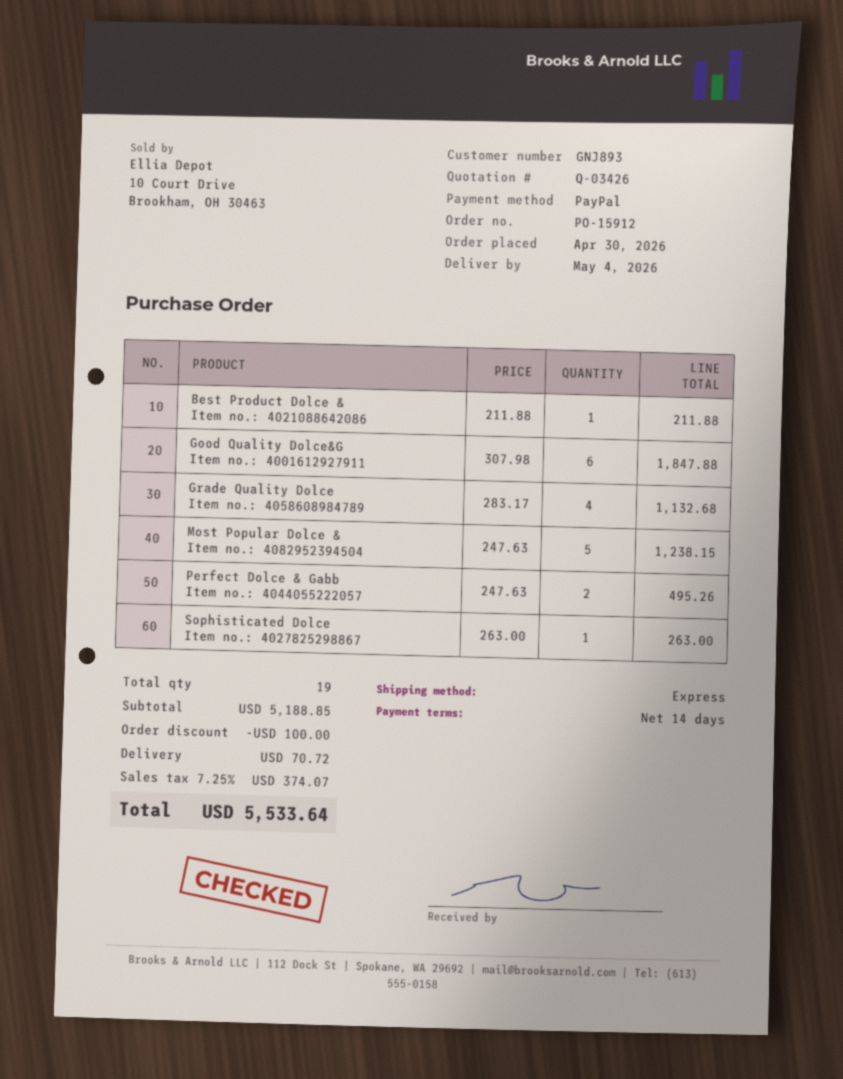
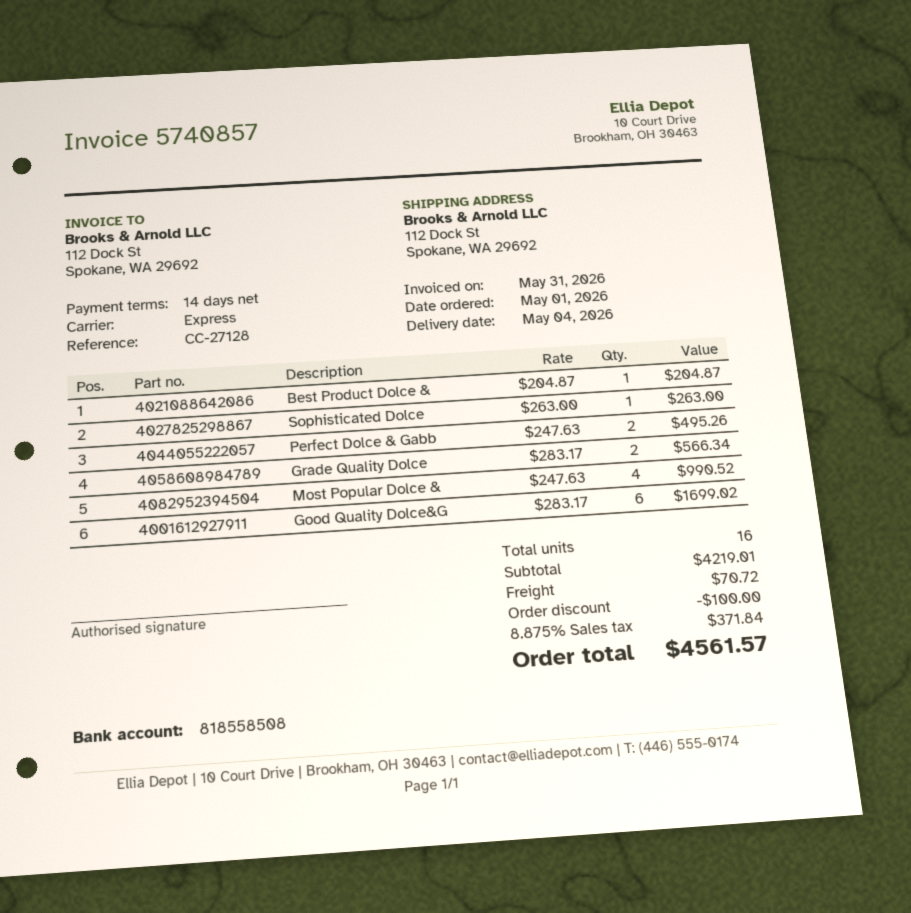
order date: 2026-04-30 -> 2026-05-01
Best Product Dolce &: 1 x 211.88 = 211.88 -> 1 x 204.87 = 204.87
Good Quality Dolce&G: 6 x 307.98 = 1847.88 -> 6 x 283.17 = 1699.02
Grade Quality Dolce: 4 x 283.17 = 1132.68 -> 2 x 283.17 = 566.34
Most Popular Dolce &: 5 x 247.63 = 1238.15 -> 4 x 247.63 = 990.52
total quantity: 19 -> 16
subtotal: 5188.85 -> 4219.01
tax: 7.25% = 374.07 -> 8.875% = 371.84
total: 5533.64 -> 4561.57

